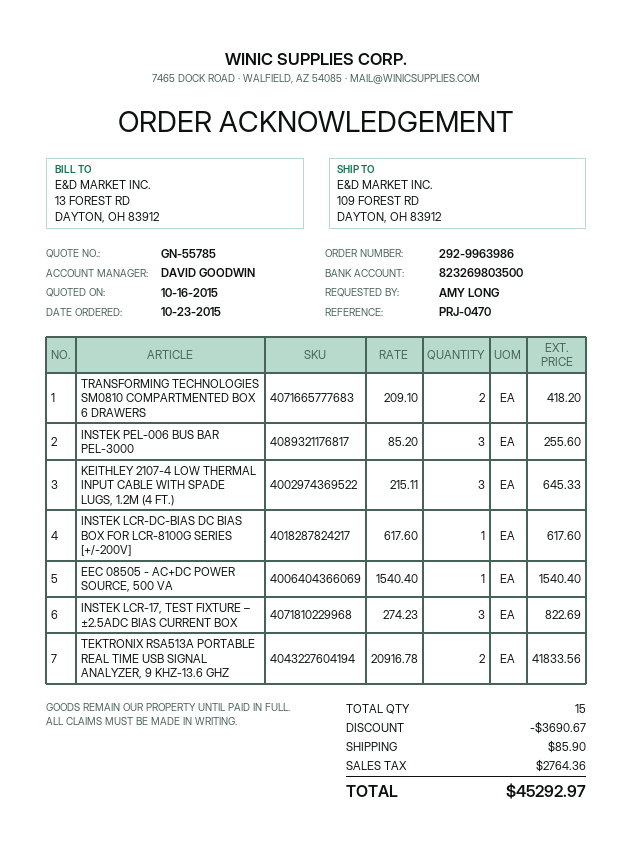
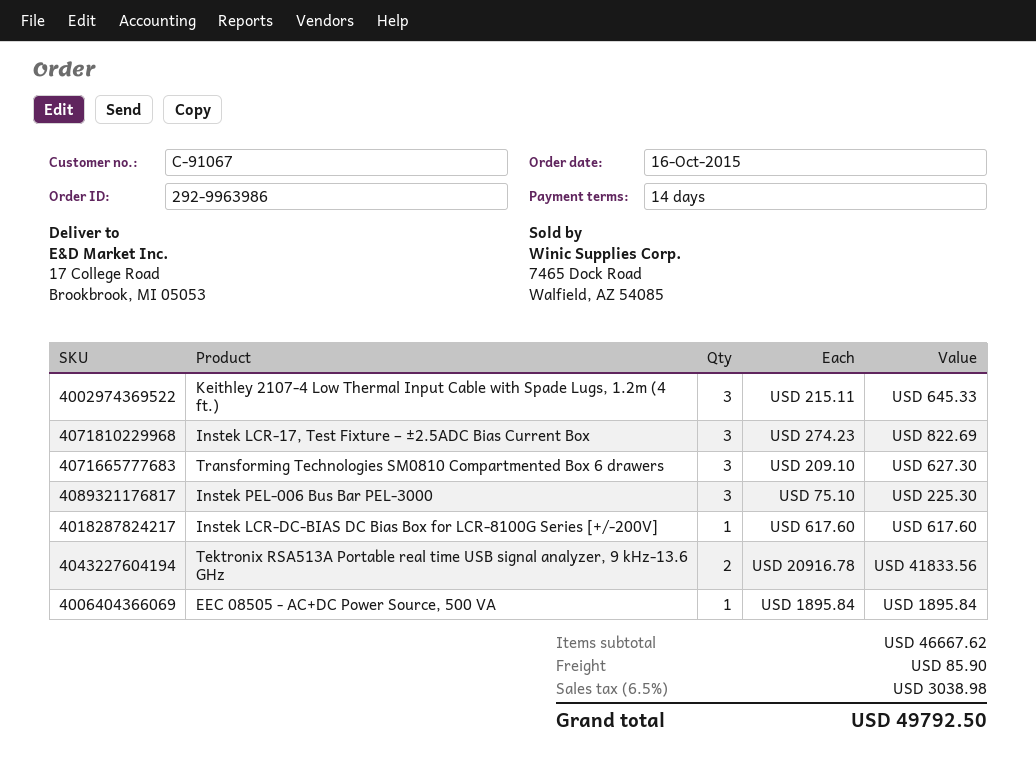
order date: 2015-10-23 -> 2015-10-16
ship to: 109 FOREST RD, DAYTON, OH 83912 -> 17 College Road, Brookbrook, MI 05053
TRANSFORMING TECHNOLOGIES SM0810 COMPARTMENTED BOX 6 DRAWERS: 2 x 209.10 = 418.20 -> 3 x 209.10 = 627.30
INSTEK PEL-006 BUS BAR PEL-3000: 3 x 85.20 = 255.60 -> 3 x 75.10 = 225.30
EEC 08505 - AC+DC POWER SOURCE, 500 VA: 1 x 1540.40 = 1540.40 -> 1 x 1895.84 = 1895.84
discount: 3690.67 -> none
tax: 2764.36 -> 3038.98
total: 45292.97 -> 49792.50

